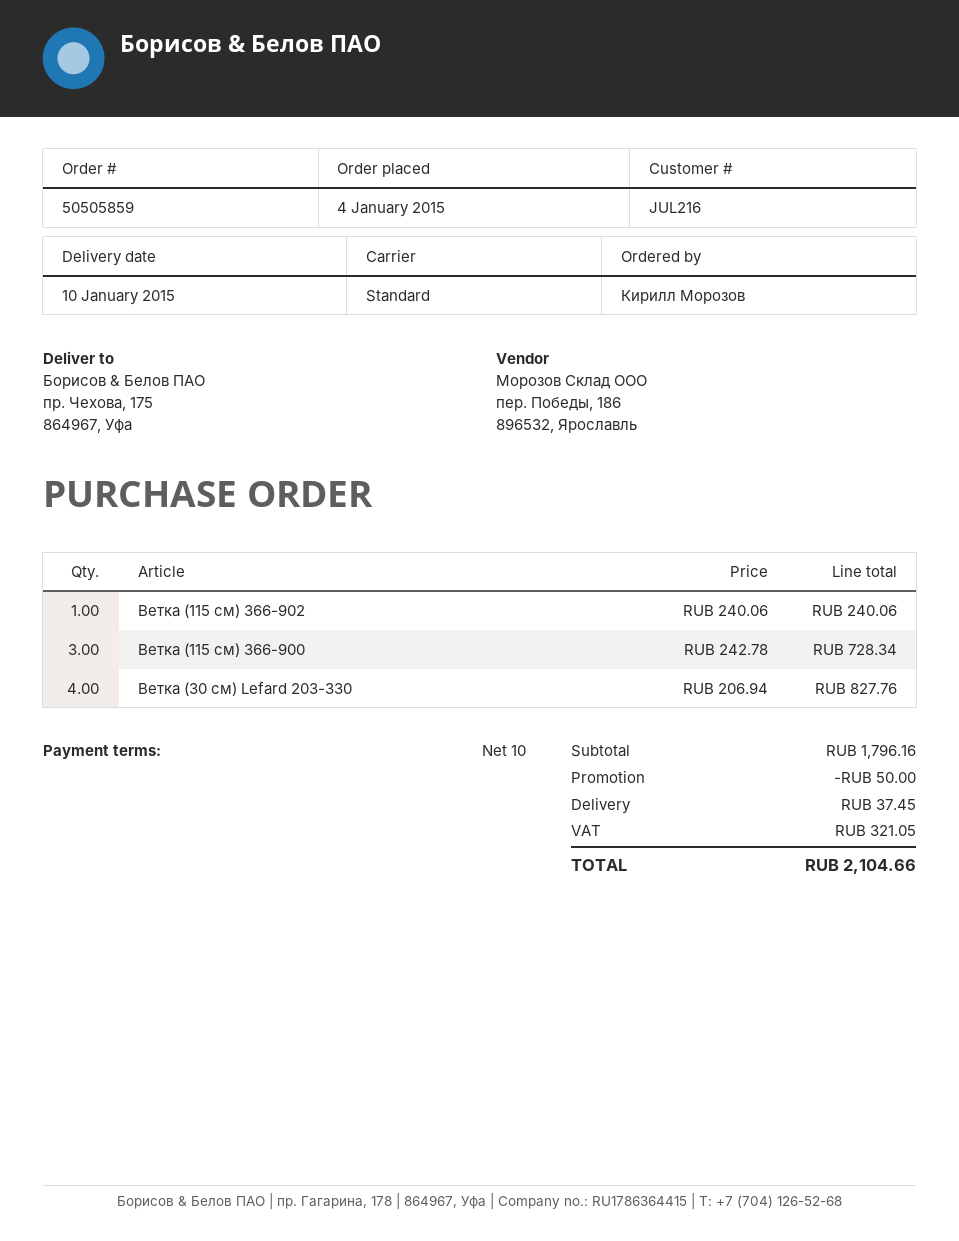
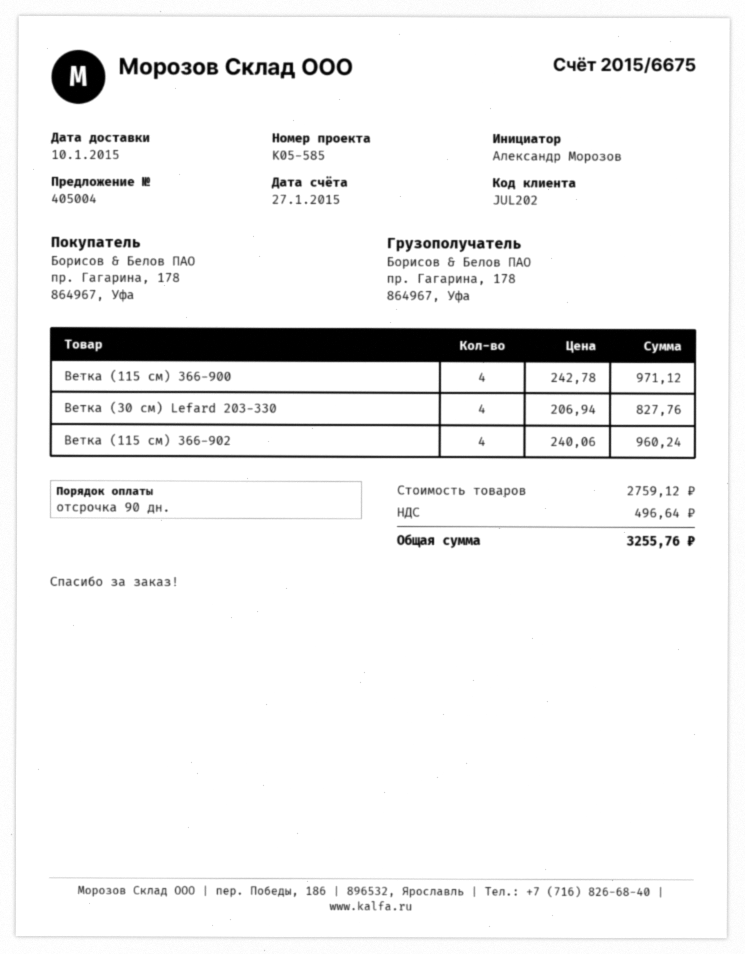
payment terms: 10 days -> 90 days
customer number: JUL216 -> JUL202
ordered by: Кирилл Морозов -> Александр Морозов
ship to: пр. Чехова, 175, 864967, Уфа -> пр. Гагарина, 178, 864967, Уфа
Ветка (115 см) 366-902: 1 x 240.06 = 240.06 -> 4 x 240.06 = 960.24
Ветка (115 см) 366-900: 3 x 242.78 = 728.34 -> 4 x 242.78 = 971.12
subtotal: 1796.16 -> 2759.12
discount: 50.00 -> none
shipping: 37.45 -> none
tax: 321.05 -> 496.64
total: 2104.66 -> 3255.76

